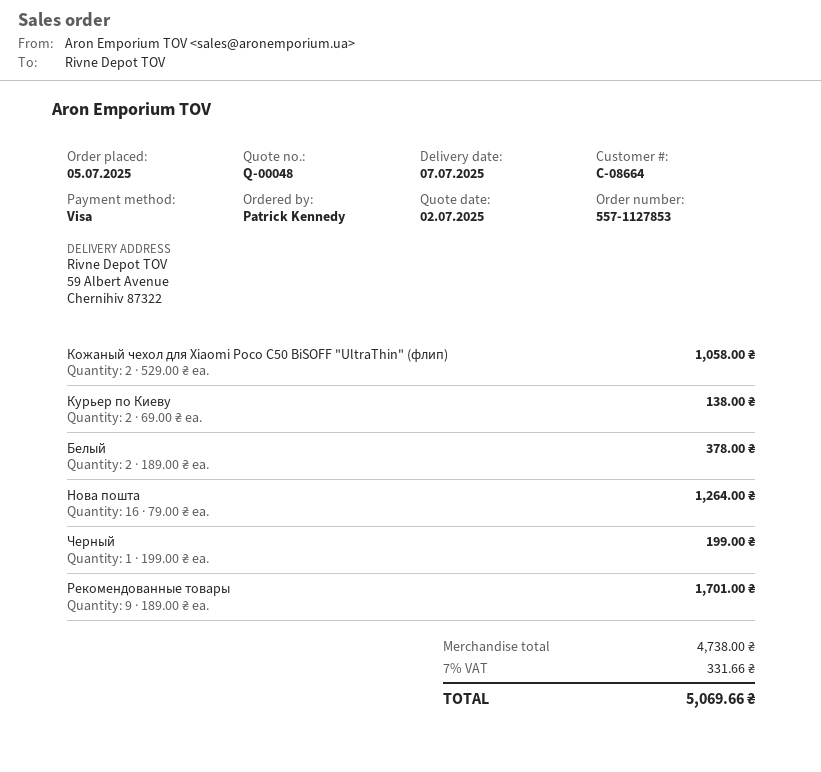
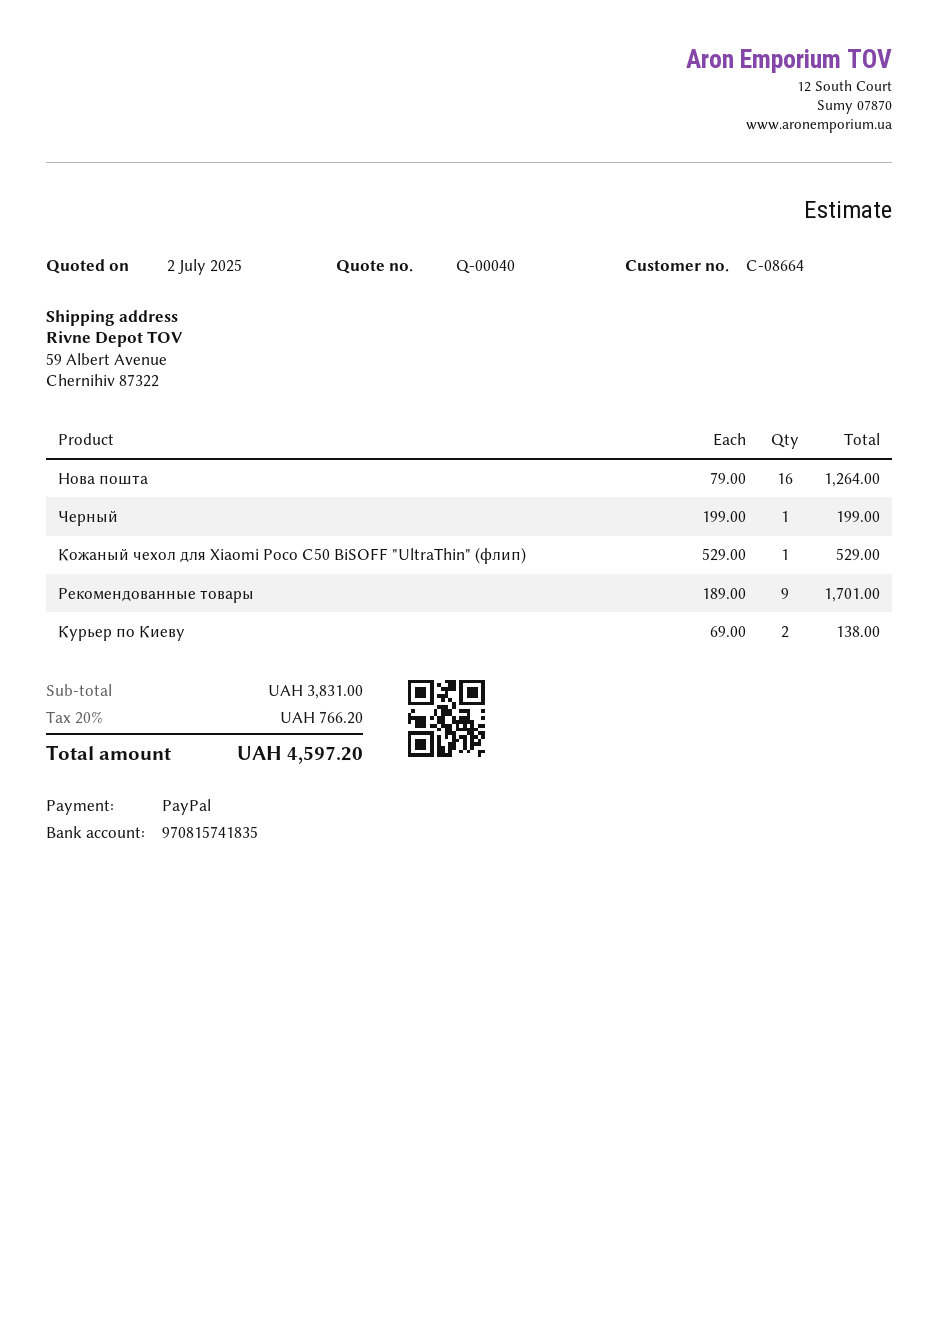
quote number: Q-00048 -> Q-00040
payment method: Visa -> PayPal
Кожаный чехол для Xiaomi Poco C50 BiSOFF "UltraThin" (флип): 2 x 529.00 = 1058.00 -> 1 x 529.00 = 529.00
Белый: 2 x 189.00 = 378.00 -> none
subtotal: 4738.00 -> 3831.00
tax: 7% = 331.66 -> 20% = 766.20
total: 5069.66 -> 4597.20

